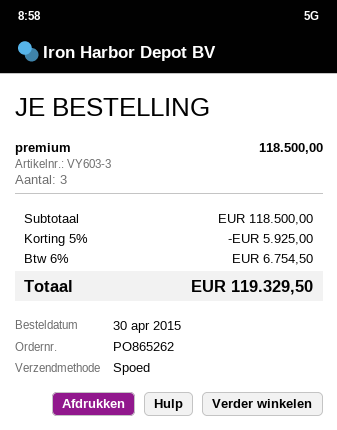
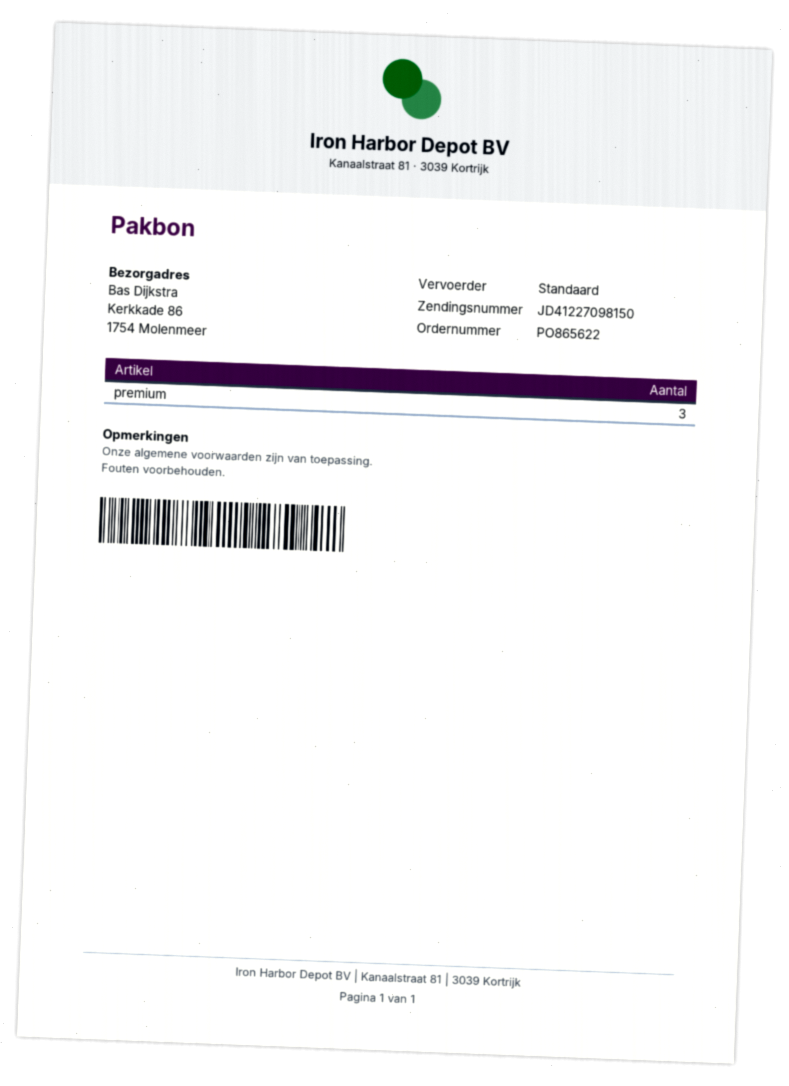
order number: PO865262 -> PO865622
shipping method: express -> standard

